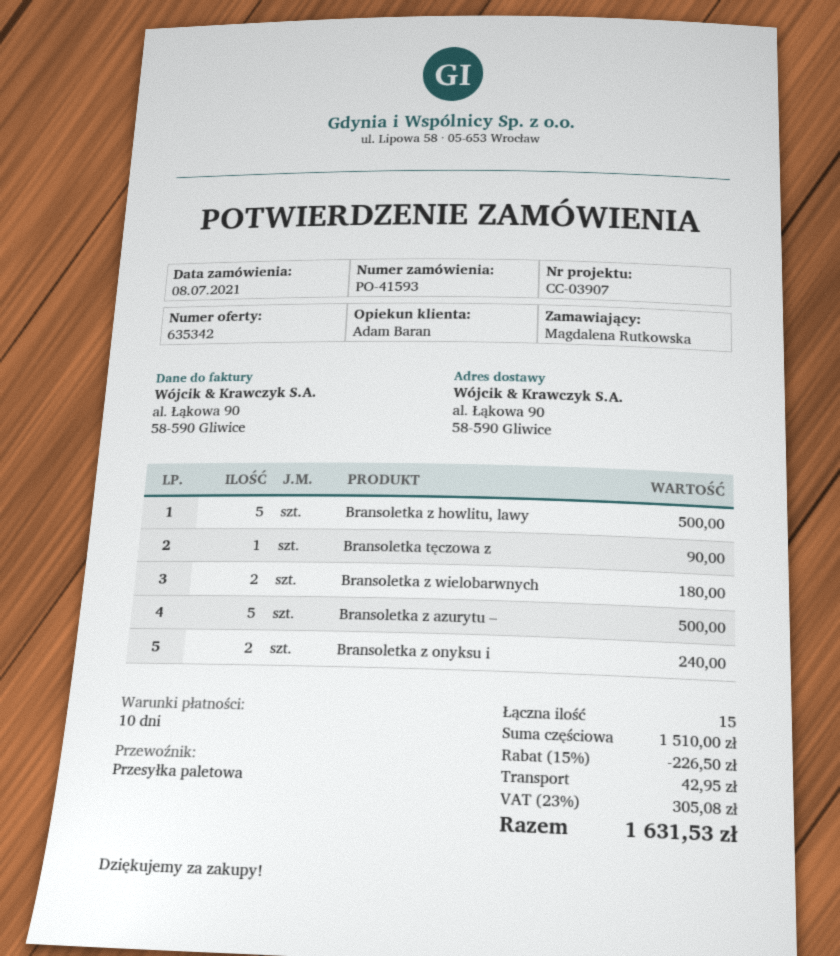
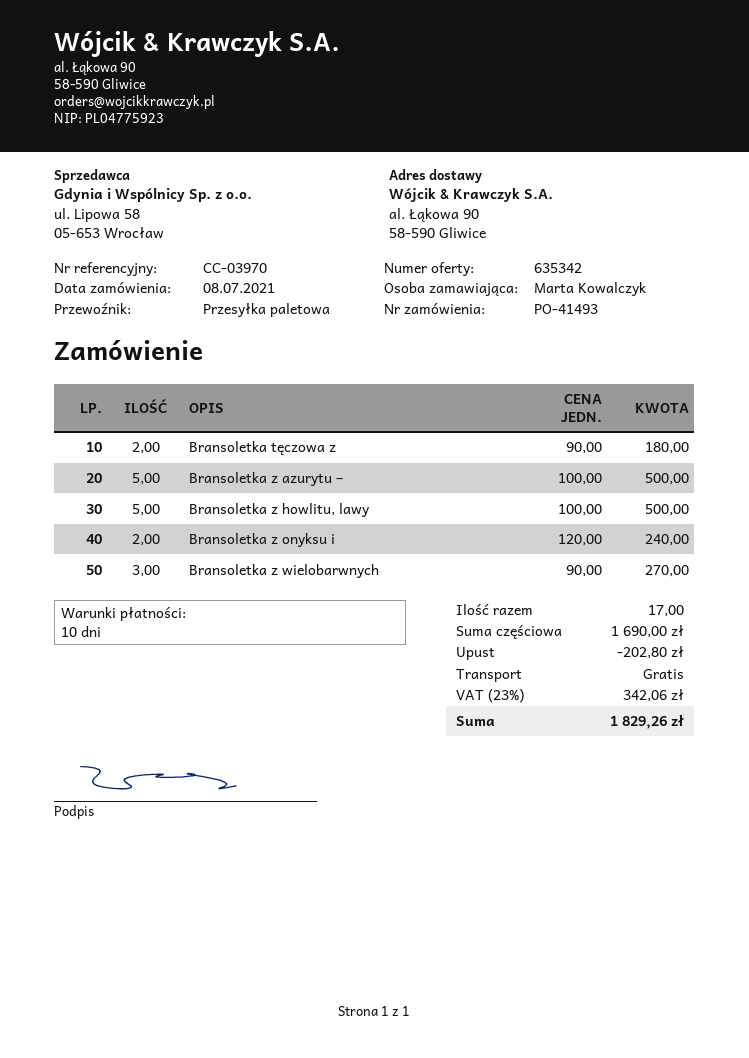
order number: PO-41593 -> PO-41493
reference: CC-03907 -> CC-03970
ordered by: Magdalena Rutkowska -> Marta Kowalczyk
Bransoletka tęczowa z: 1 for 90.00 -> 2 for 180.00
Bransoletka z wielobarwnych: 2 for 180.00 -> 3 for 270.00
total quantity: 15 -> 17
subtotal: 1510.00 -> 1690.00
discount: 226.50 -> 202.80
shipping: 42.95 -> 0.00
tax: 23% = 305.08 -> 23% = 342.06
total: 1631.53 -> 1829.26

